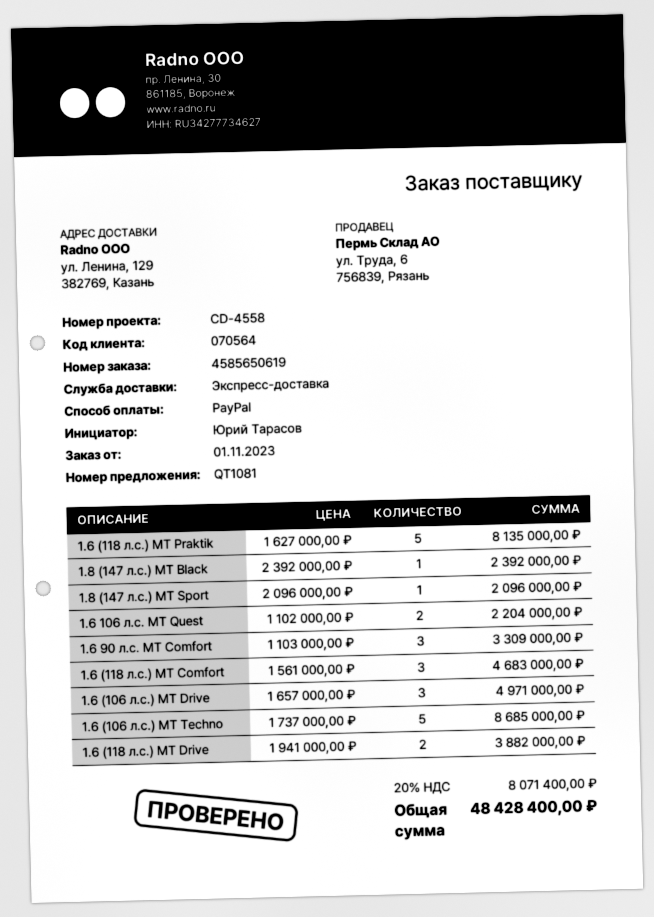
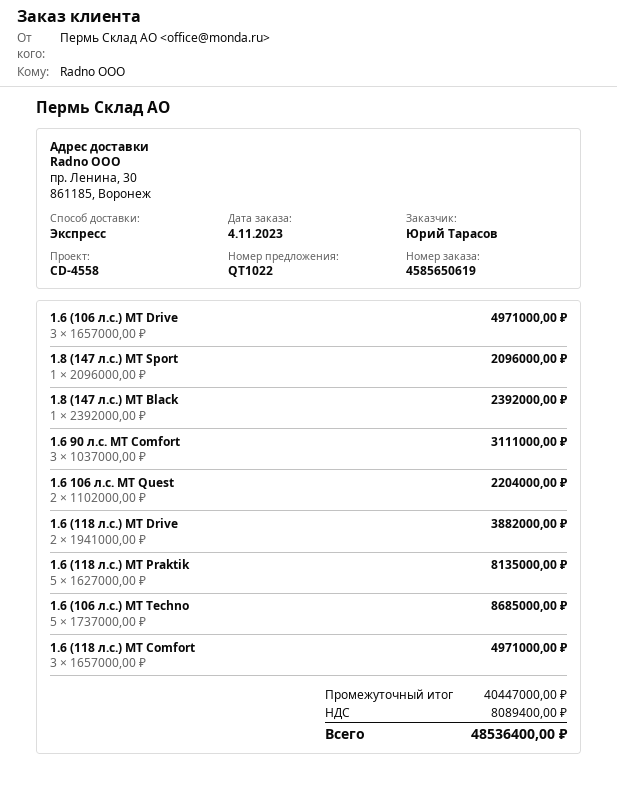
quote number: QT1081 -> QT1022
order date: 2023-11-01 -> 2023-11-04
ship to: ул. Ленина, 129, 382769, Казань -> пр. Ленина, 30, 861185, Воронеж
1.6 90 л.с. MT Comfort: 3 x 1103000.00 = 3309000.00 -> 3 x 1037000.00 = 3111000.00
1.6 (118 л.с.) MT Comfort: 3 x 1561000.00 = 4683000.00 -> 3 x 1657000.00 = 4971000.00
tax: 8071400.00 -> 8089400.00
total: 48428400.00 -> 48536400.00

